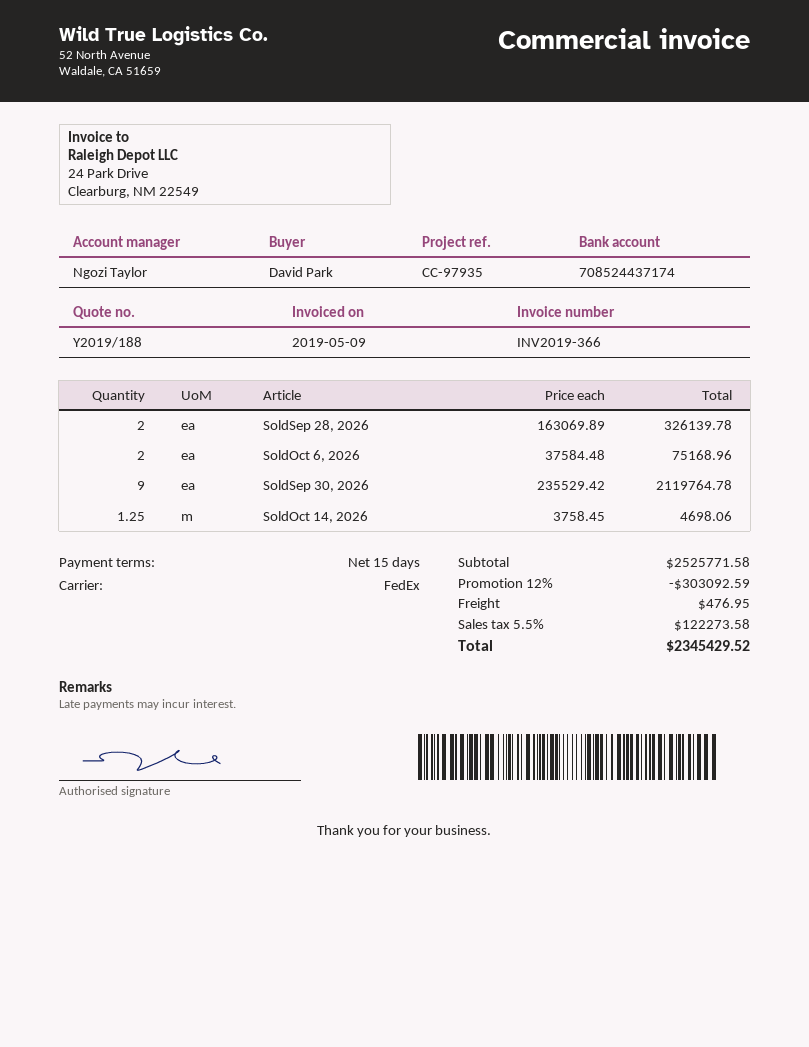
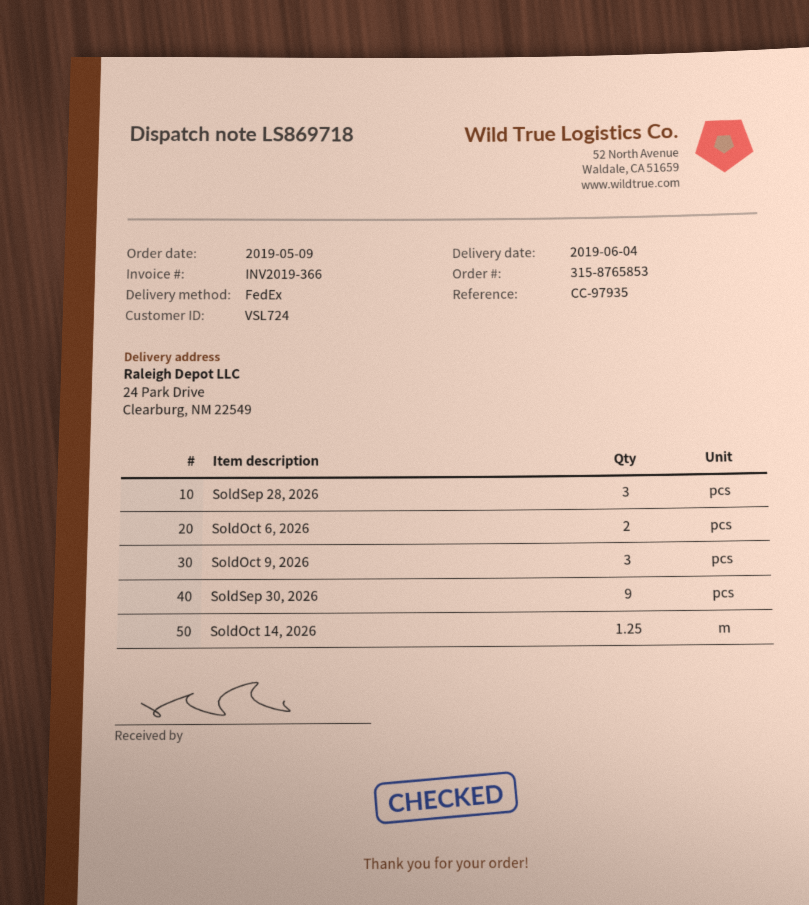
SoldSep 28, 2026: 2 -> 3
SoldOct 9, 2026: none -> 3

